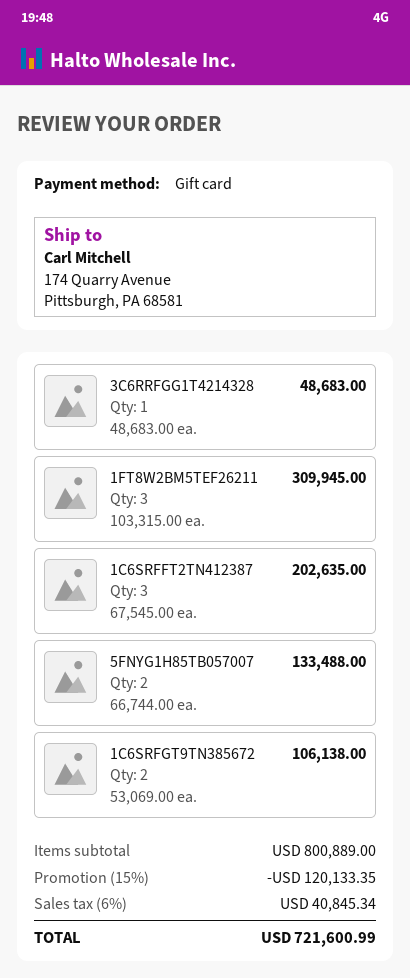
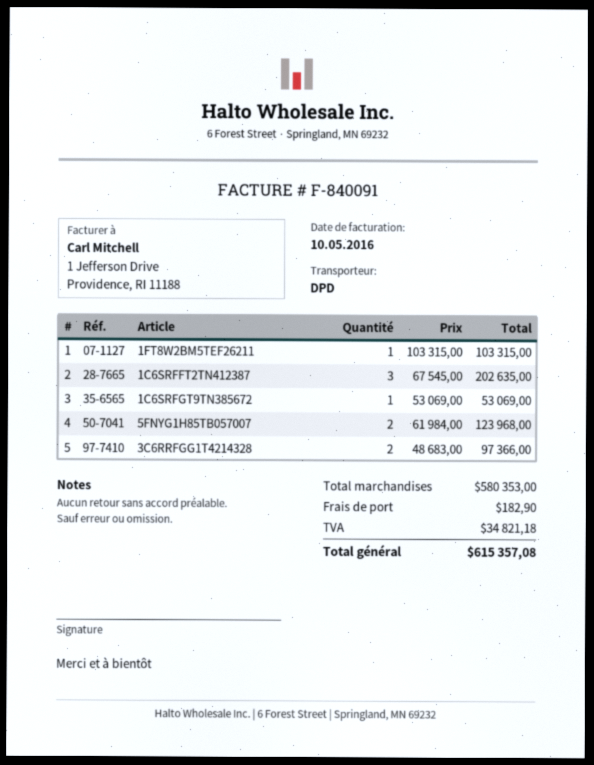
3C6RRFGG1T4214328: 1 x 48683.00 = 48683.00 -> 2 x 48683.00 = 97366.00
1FT8W2BM5TEF26211: 3 x 103315.00 = 309945.00 -> 1 x 103315.00 = 103315.00
5FNYG1H85TB057007: 2 x 66744.00 = 133488.00 -> 2 x 61984.00 = 123968.00
1C6SRFGT9TN385672: 2 x 53069.00 = 106138.00 -> 1 x 53069.00 = 53069.00
subtotal: 800889.00 -> 580353.00
discount: 15% = 120133.35 -> none
shipping: none -> 182.90
tax: 40845.34 -> 34821.18
total: 721600.99 -> 615357.08

